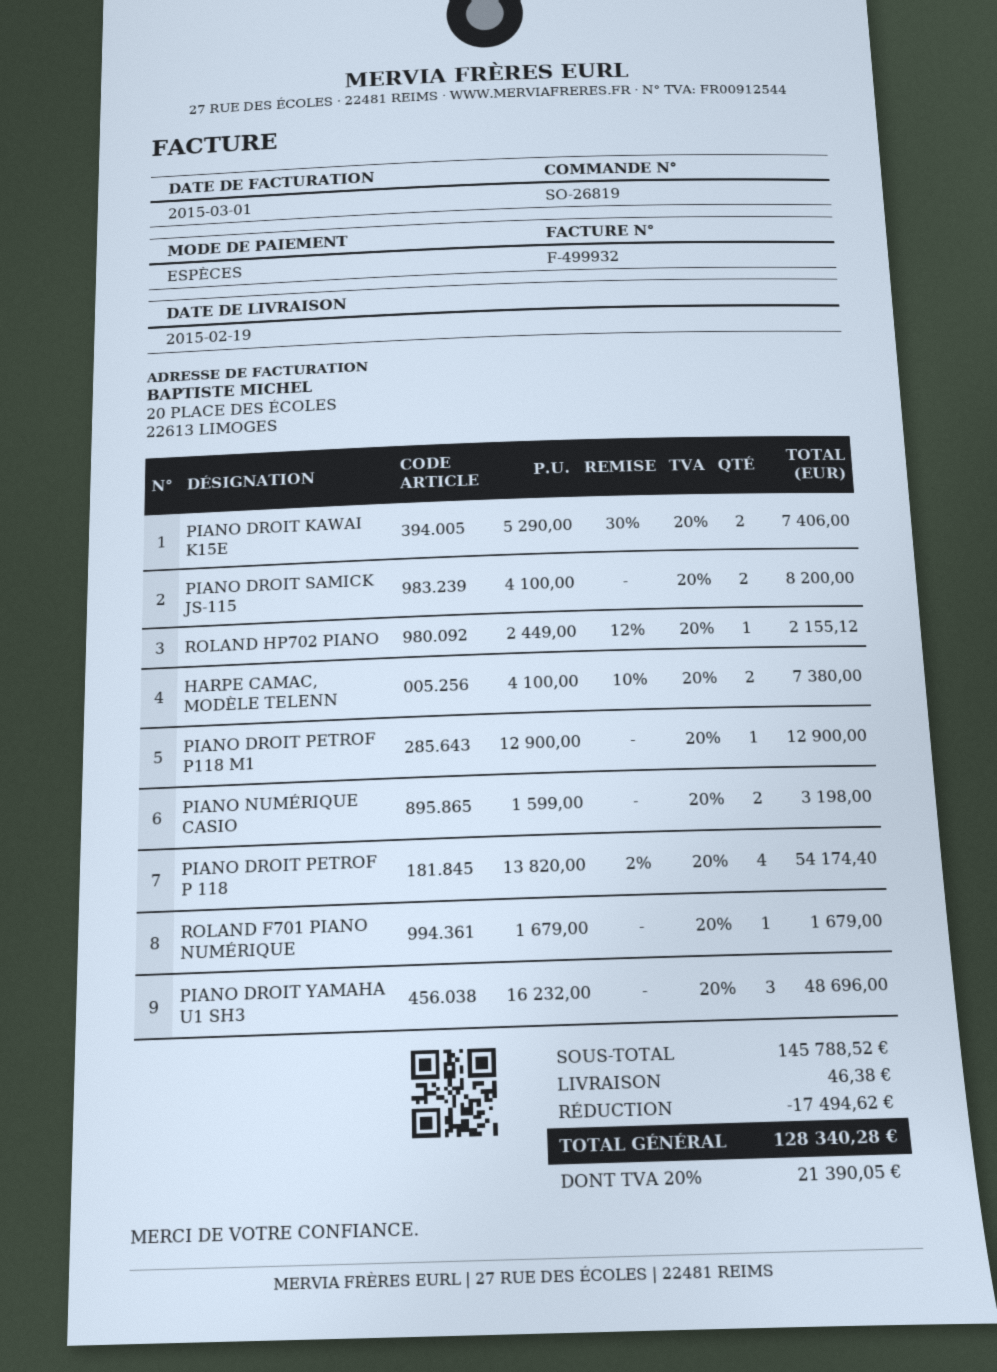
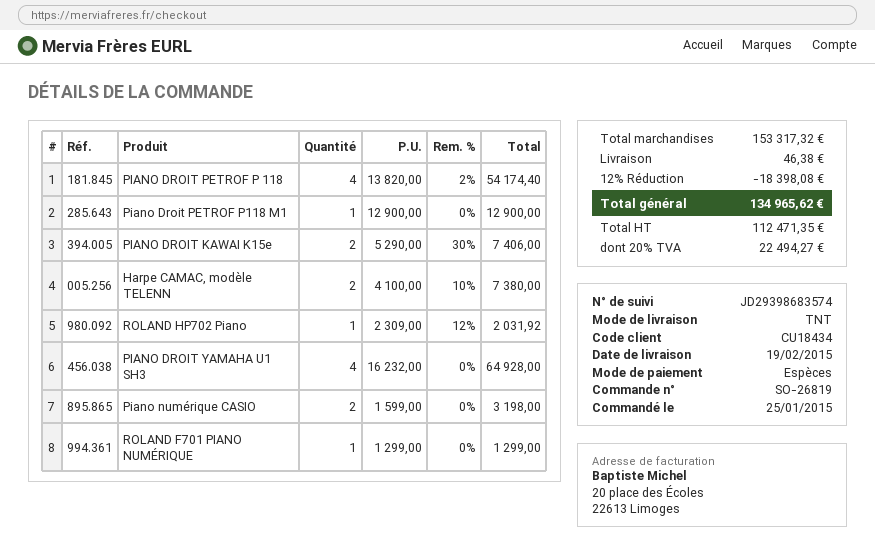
PIANO DROIT SAMICK JS-115: 2 x 4100.00 = 8200.00 -> none
ROLAND HP702 PIANO: 1 x 2449.00 - 12% = 2155.12 -> 1 x 2309.00 - 12% = 2031.92
ROLAND F701 PIANO NUMÉRIQUE: 1 x 1679.00 = 1679.00 -> 1 x 1299.00 = 1299.00
PIANO DROIT YAMAHA U1 SH3: 3 x 16232.00 = 48696.00 -> 4 x 16232.00 = 64928.00
subtotal: 145788.52 -> 153317.32
discount: 17494.62 -> 18398.08
tax: 20% = 21390.05 -> 20% = 22494.27
total: 128340.28 -> 134965.62

